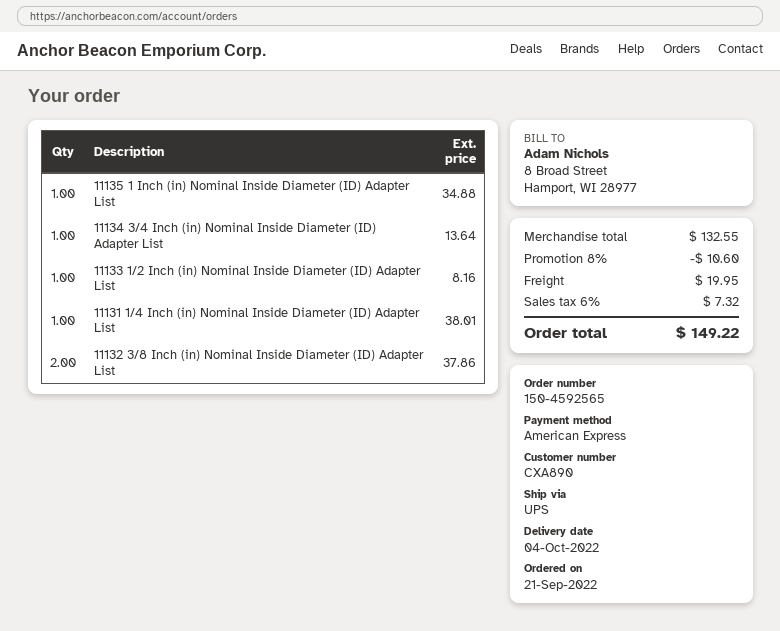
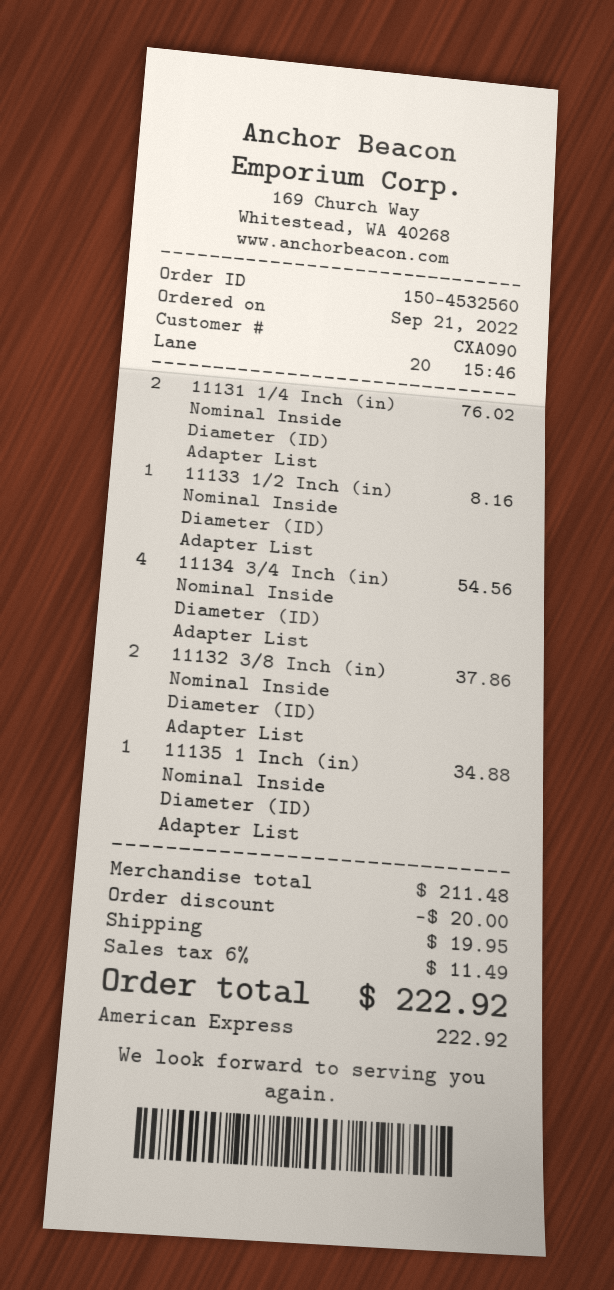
order number: 150-4592565 -> 150-4532560
customer number: CXA890 -> CXA090
11134 3/4 Inch (in) Nominal Inside Diameter (ID) Adapter List: 1 for 13.64 -> 4 for 54.56
11131 1/4 Inch (in) Nominal Inside Diameter (ID) Adapter List: 1 for 38.01 -> 2 for 76.02
subtotal: 132.55 -> 211.48
discount: 10.60 -> 20.00
tax: 6% = 7.32 -> 6% = 11.49
total: 149.22 -> 222.92

